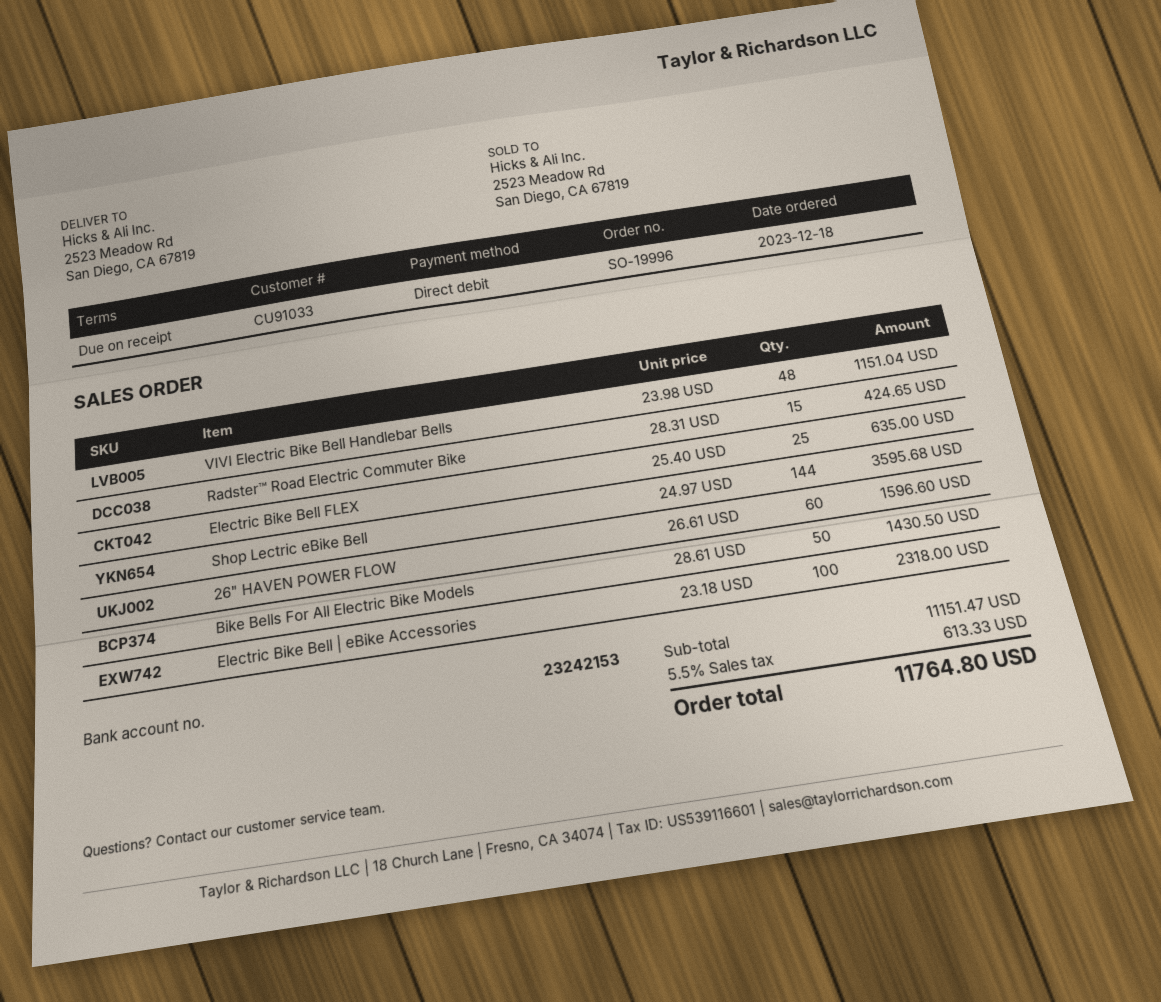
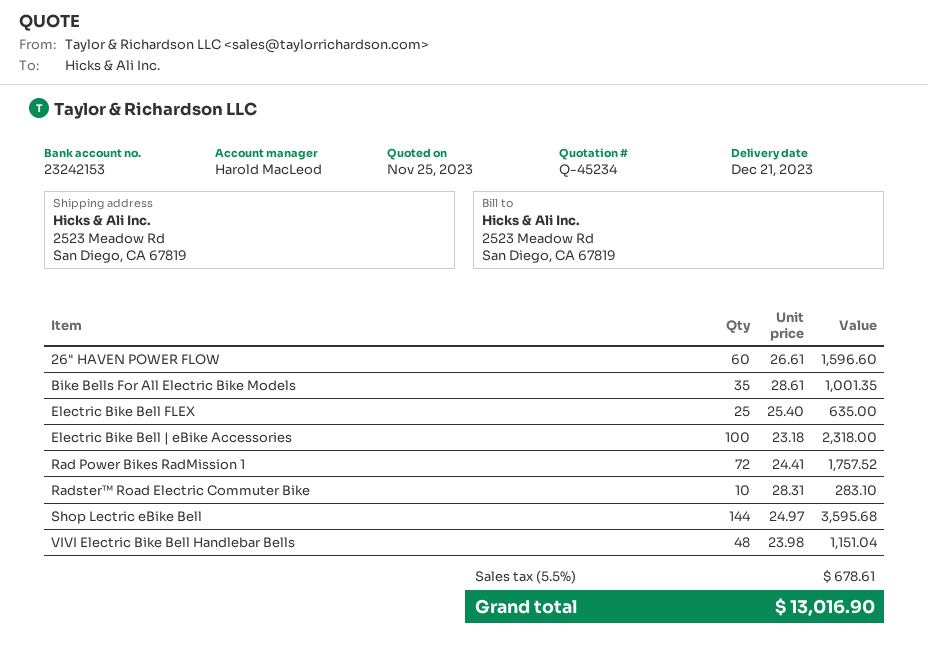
Radster™ Road Electric Commuter Bike: 15 x 28.31 = 424.65 -> 10 x 28.31 = 283.10
Bike Bells For All Electric Bike Models: 50 x 28.61 = 1430.50 -> 35 x 28.61 = 1001.35
Rad Power Bikes RadMission 1: none -> 72 x 24.41 = 1757.52
tax: 5.5% = 613.33 -> 5.5% = 678.61
total: 11764.80 -> 13016.90

